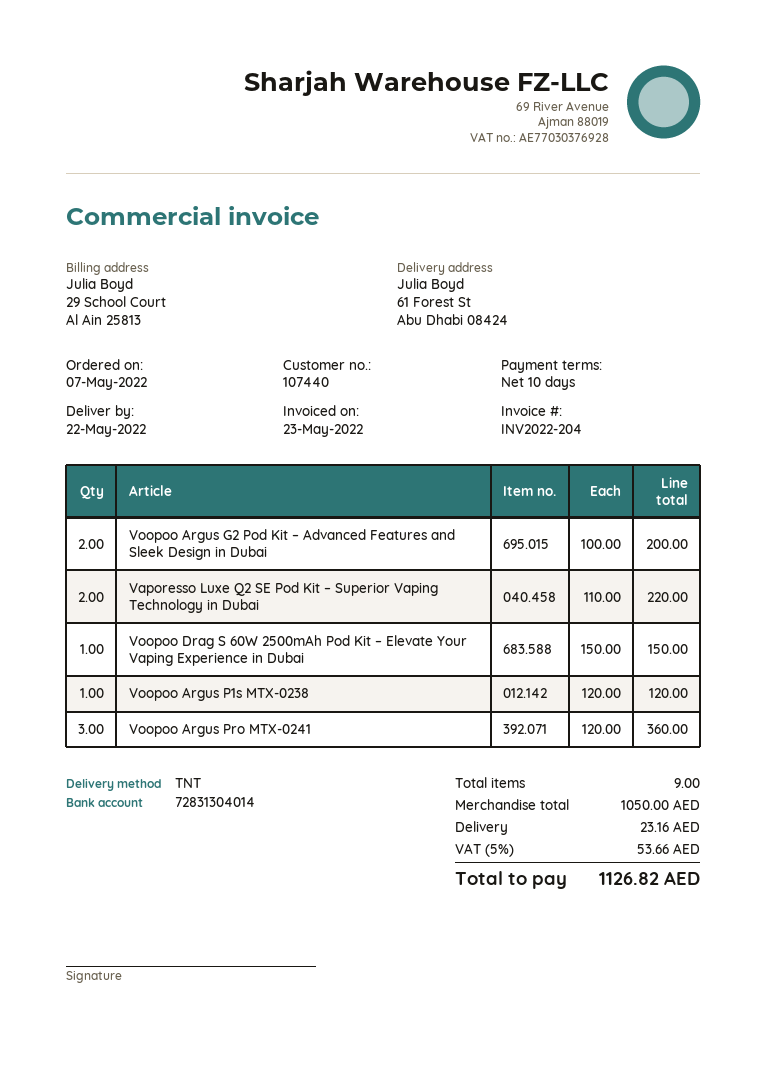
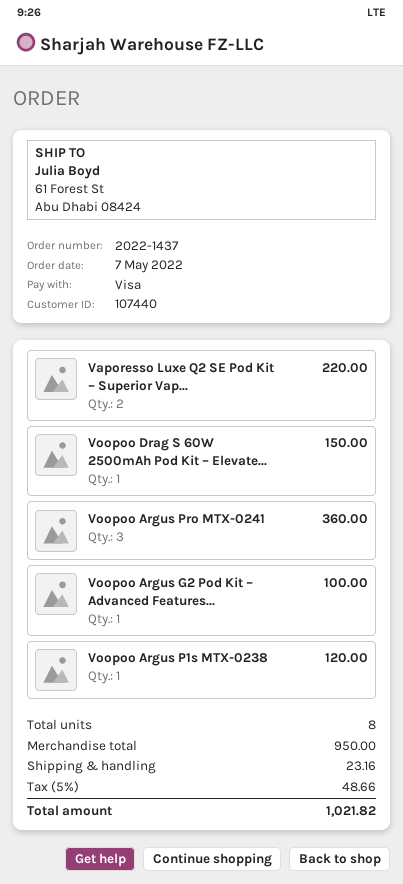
Voopoo Argus G2 Pod Kit – Advanced Features and Sleek Design in Dubai: 2 for 200.00 -> 1 for 100.00
total quantity: 9 -> 8
subtotal: 1050.00 -> 950.00
tax: 5% = 53.66 -> 5% = 48.66
total: 1126.82 -> 1021.82

